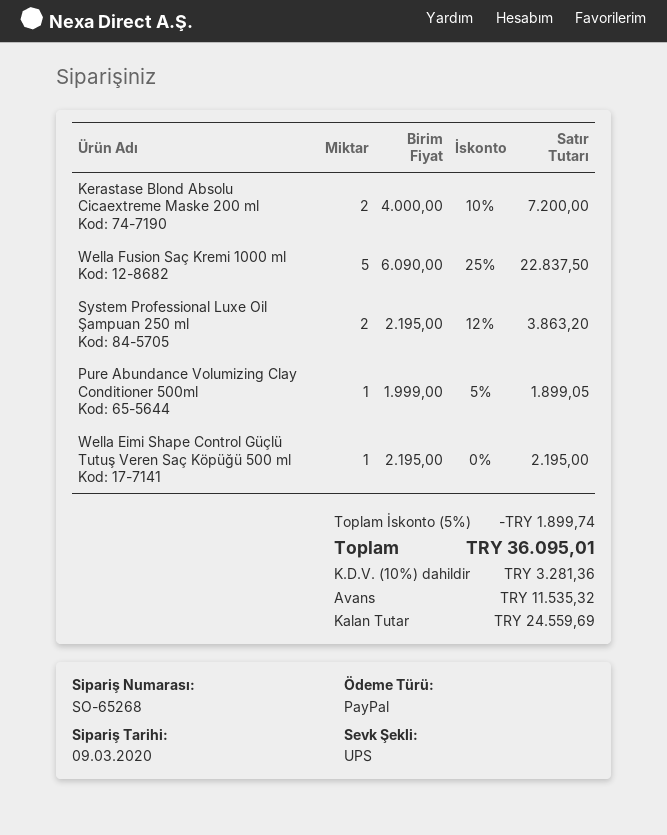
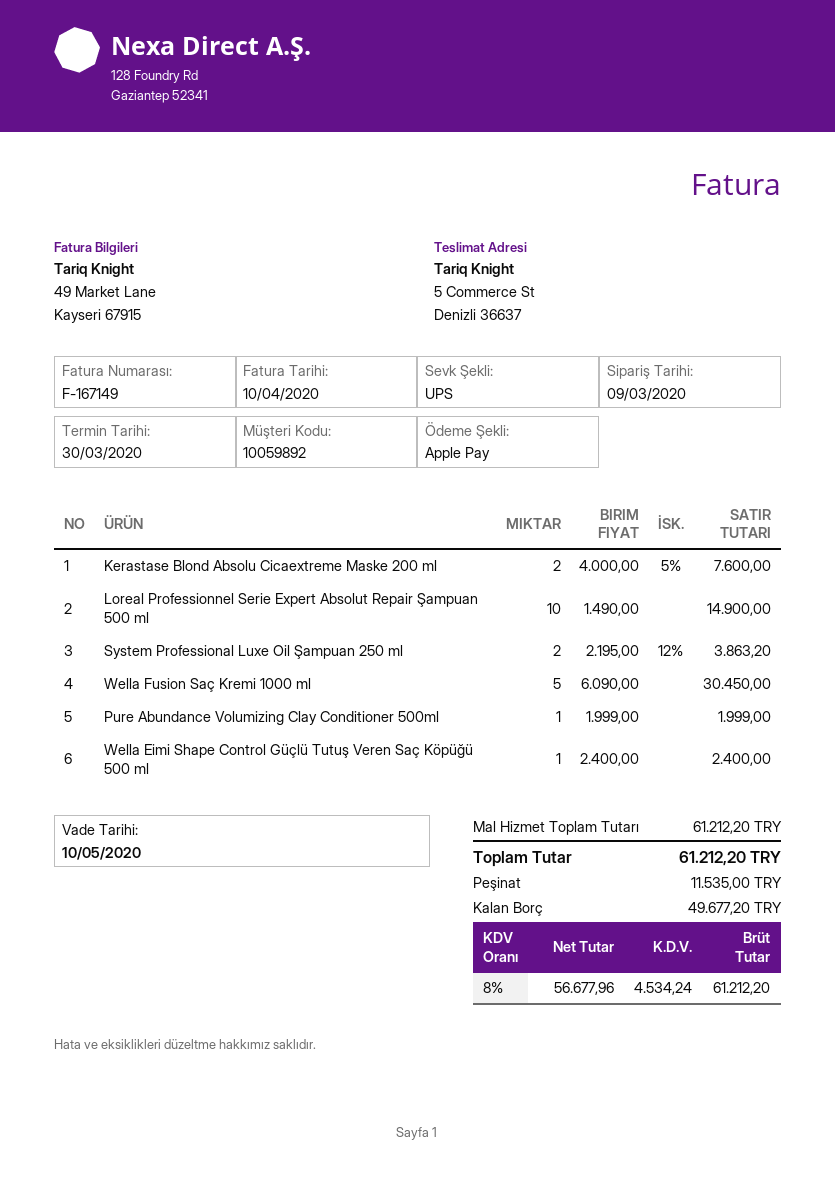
payment method: PayPal -> Apple Pay
Kerastase Blond Absolu Cicaextreme Maske 200 ml: 2 x 4000.00 - 10% = 7200.00 -> 2 x 4000.00 - 5% = 7600.00
Wella Fusion Saç Kremi 1000 ml: 5 x 6090.00 - 25% = 22837.50 -> 5 x 6090.00 = 30450.00
Pure Abundance Volumizing Clay Conditioner 500ml: 1 x 1999.00 - 5% = 1899.05 -> 1 x 1999.00 = 1999.00
Wella Eimi Shape Control Güçlü Tutuş Veren Saç Köpüğü 500 ml: 1 x 2195.00 = 2195.00 -> 1 x 2400.00 = 2400.00
Loreal Professionnel Serie Expert Absolut Repair Şampuan 500 ml: none -> 10 x 1490.00 = 14900.00
discount: 5% = 1899.74 -> none
tax: 10% = 3281.36 -> 8% = 4534.24
total: 36095.01 -> 61212.20
deposit: 11535.32 -> 11535.00
balance: 24559.69 -> 49677.20

